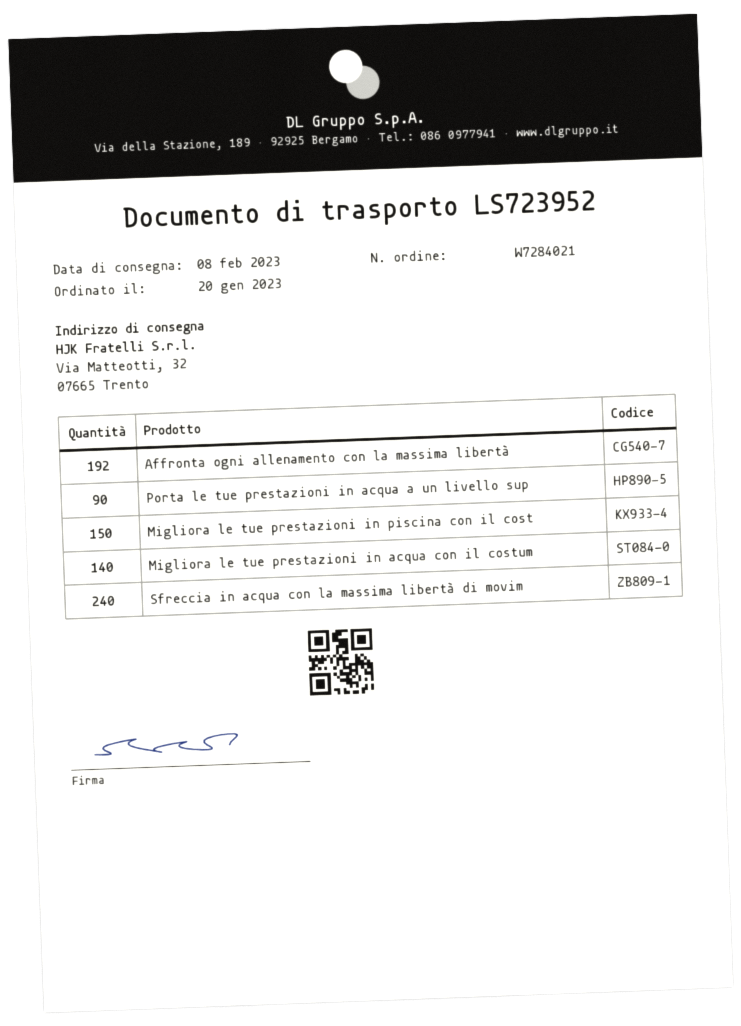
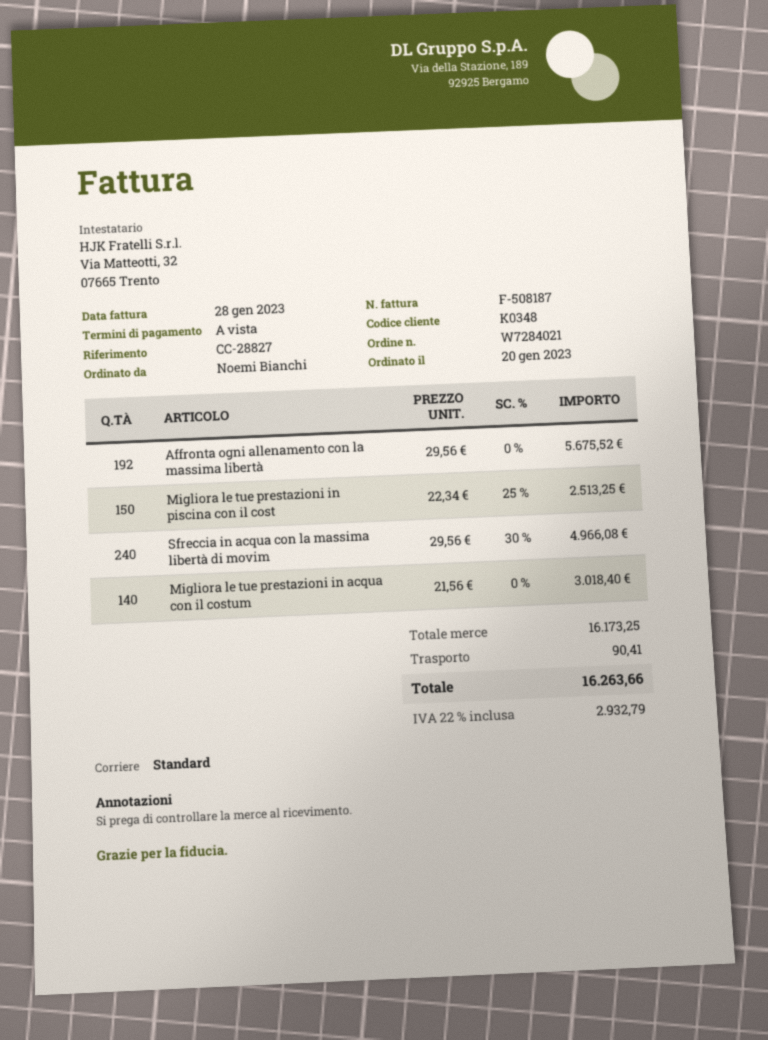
Porta le tue prestazioni in acqua a un livello sup: 90 -> none

